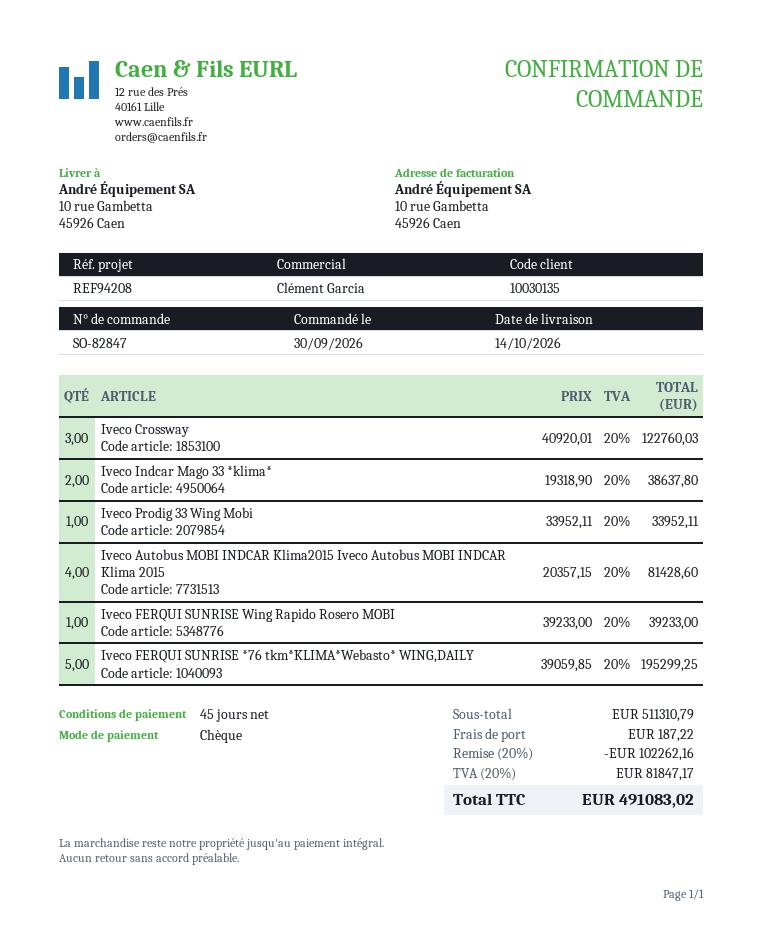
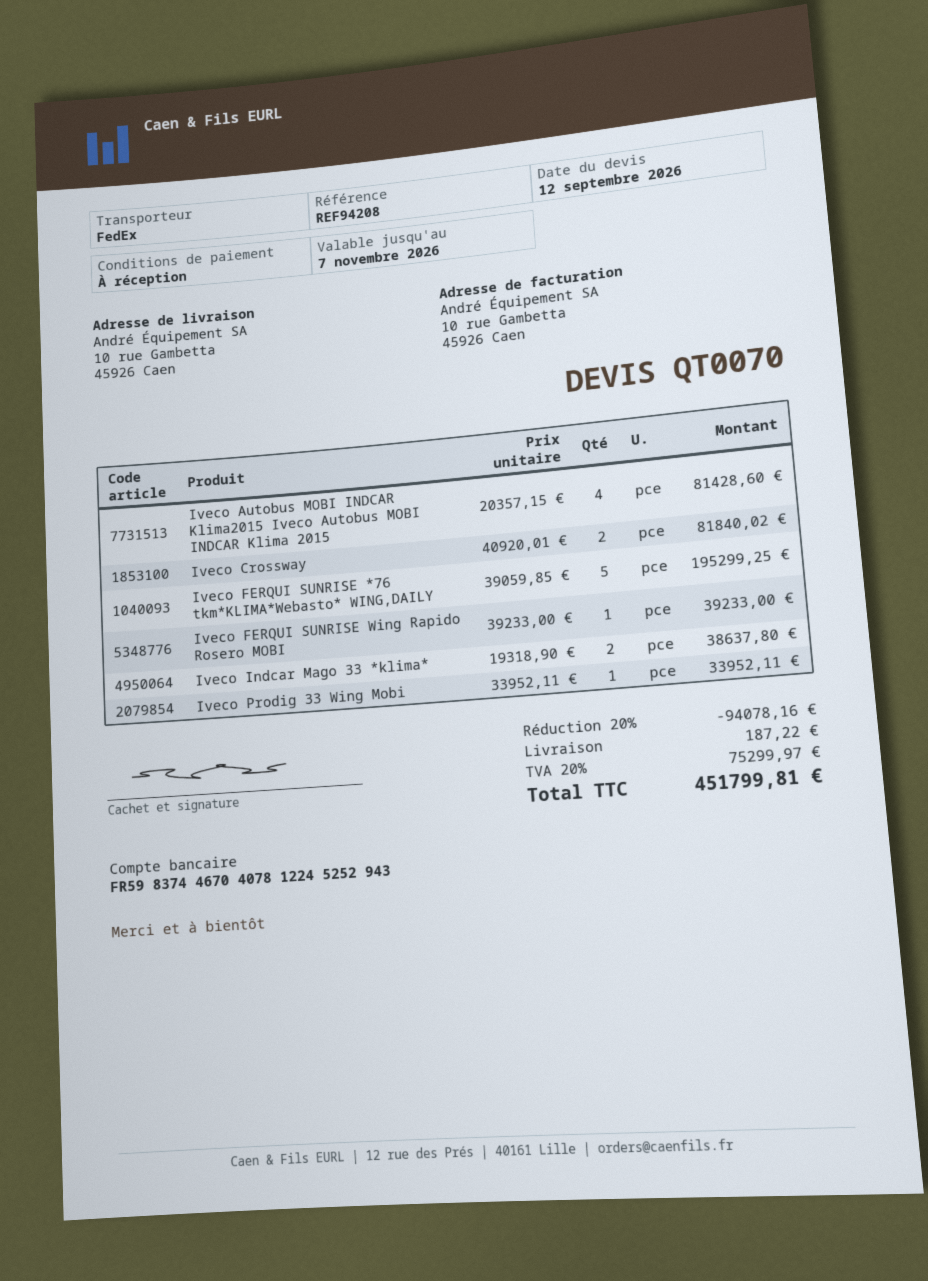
payment terms: 45 days -> on receipt
Iveco Crossway: 3 x 40920.01 = 122760.03 -> 2 x 40920.01 = 81840.02
discount: 20% = 102262.16 -> 20% = 94078.16
tax: 20% = 81847.17 -> 20% = 75299.97
total: 491083.02 -> 451799.81

